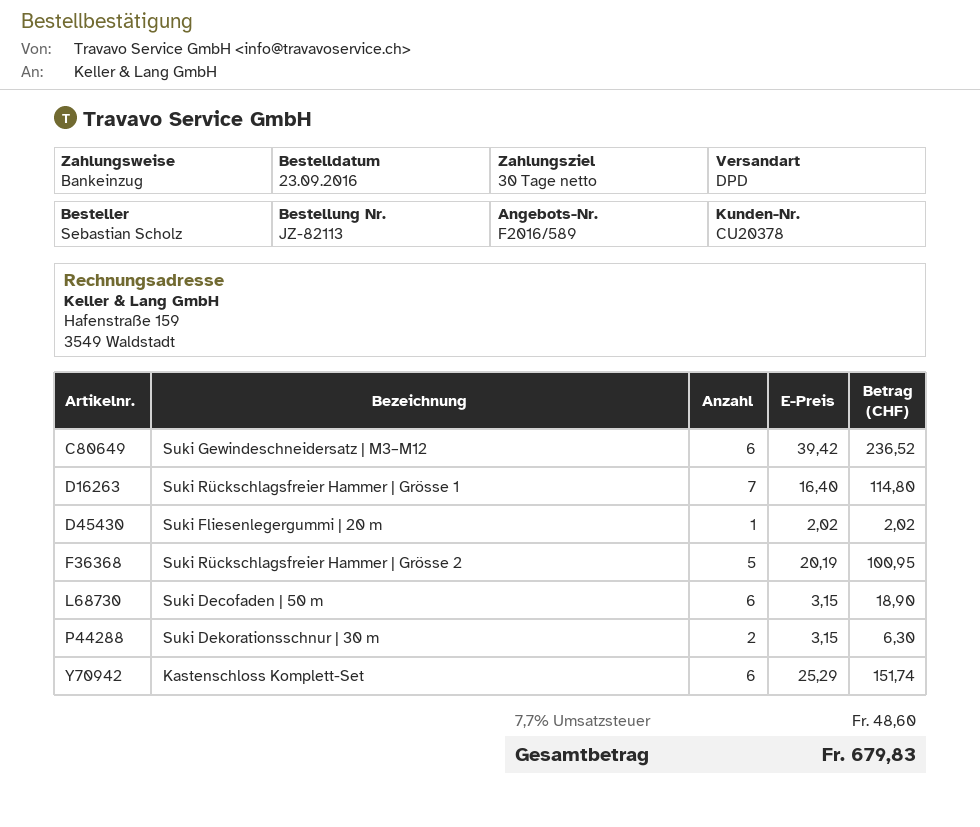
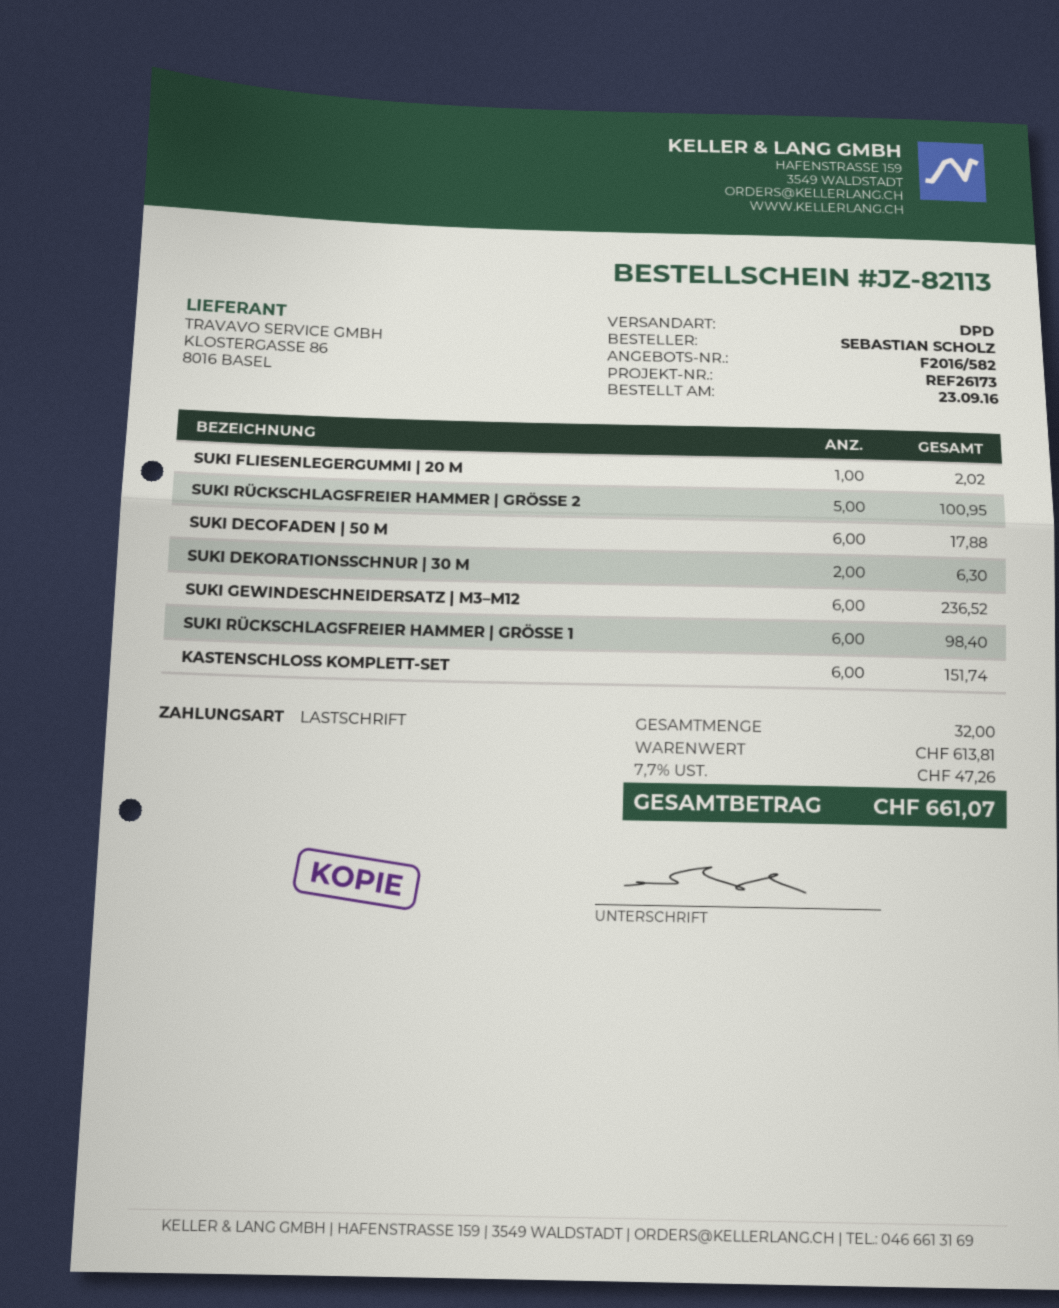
quote number: F2016/589 -> F2016/582
Suki Rückschlagsfreier Hammer | Grösse 1: 7 for 114.80 -> 6 for 98.40
Suki Decofaden | 50 m: 6 for 18.90 -> 6 for 17.88
tax: 7.7% = 48.60 -> 7.7% = 47.26
total: 679.83 -> 661.07

